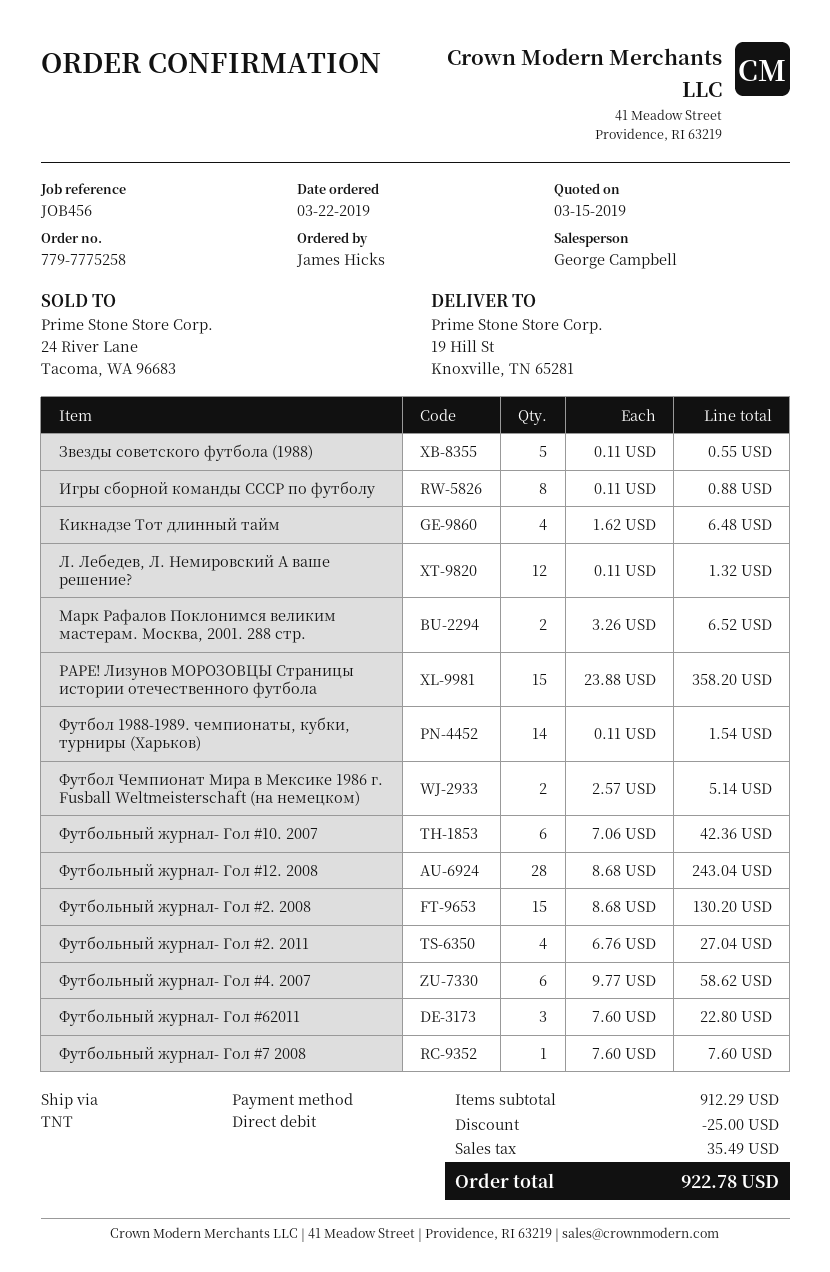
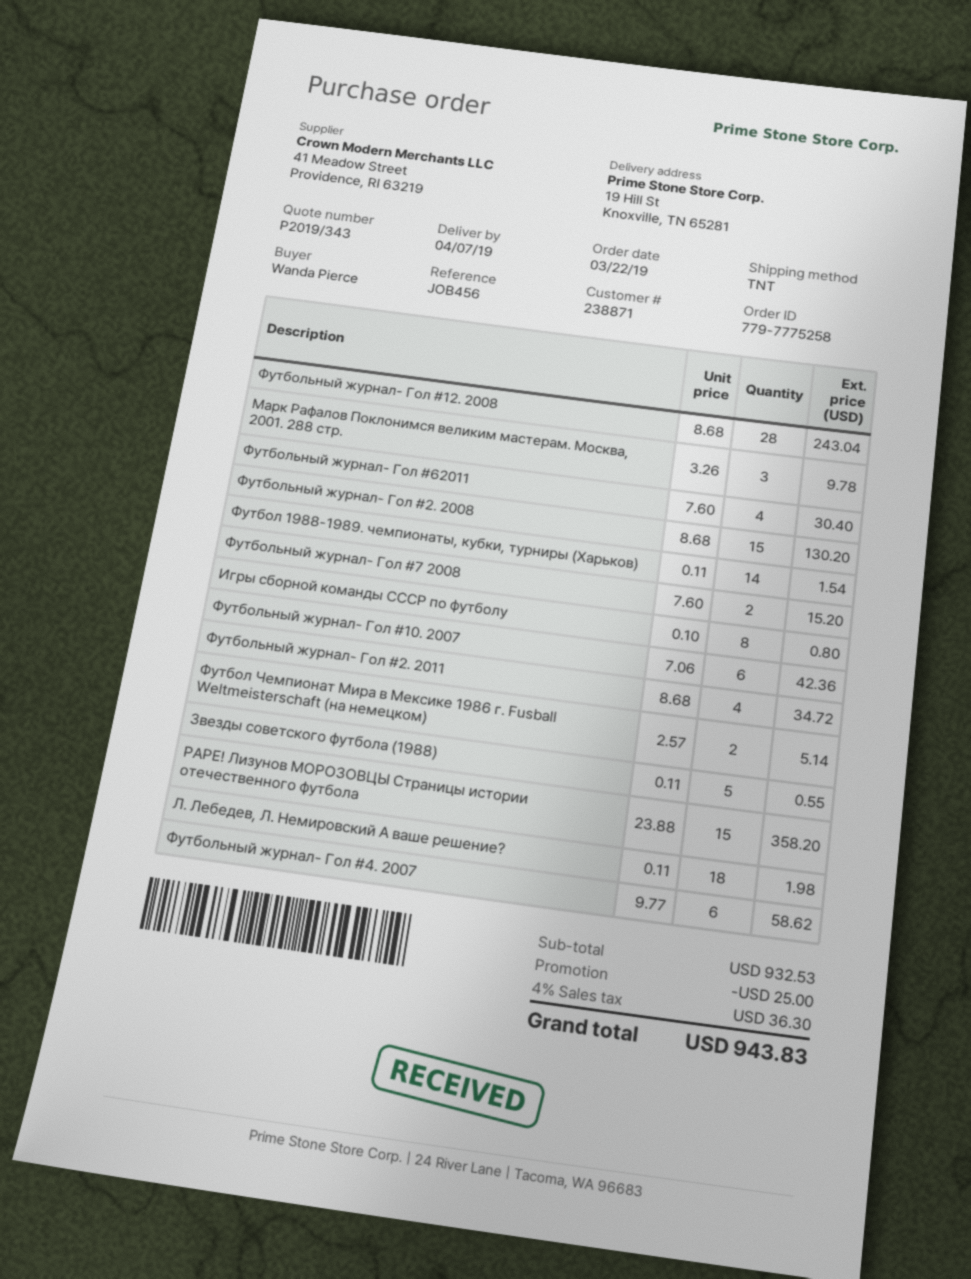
ordered by: James Hicks -> Wanda Pierce
Игры сборной команды СССР по футболу: 8 x 0.11 = 0.88 -> 8 x 0.10 = 0.80
Кикнадзе Тот длинный тайм: 4 x 1.62 = 6.48 -> none
Л. Лебедев, Л. Немировский А ваше решение?: 12 x 0.11 = 1.32 -> 18 x 0.11 = 1.98
Марк Рафалов Поклонимся великим мастерам. Москва, 2001. 288 стр.: 2 x 3.26 = 6.52 -> 3 x 3.26 = 9.78
Футбольный журнал- Гол #2. 2011: 4 x 6.76 = 27.04 -> 4 x 8.68 = 34.72
Футбольный журнал- Гол #62011: 3 x 7.60 = 22.80 -> 4 x 7.60 = 30.40
Футбольный журнал- Гол #7 2008: 1 x 7.60 = 7.60 -> 2 x 7.60 = 15.20
subtotal: 912.29 -> 932.53
tax: 35.49 -> 36.30
total: 922.78 -> 943.83

